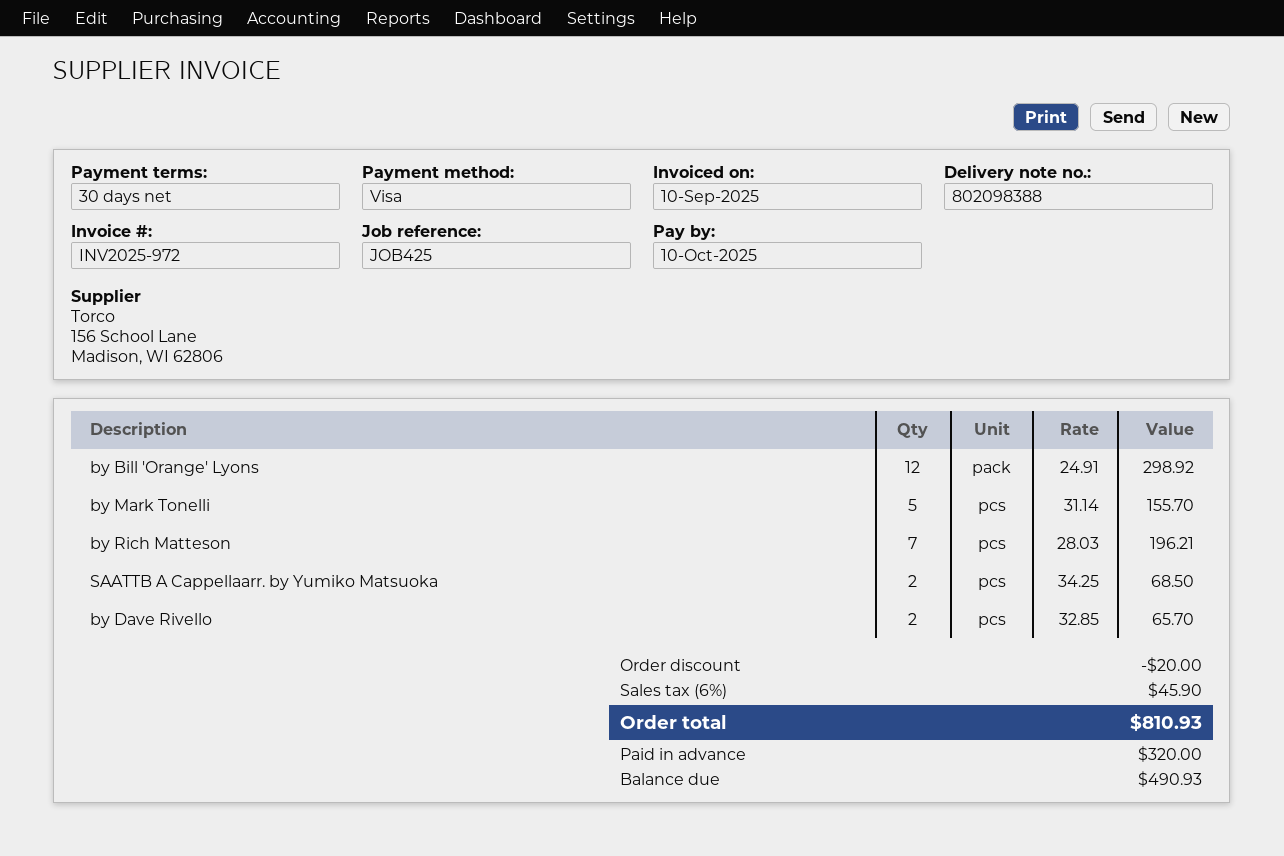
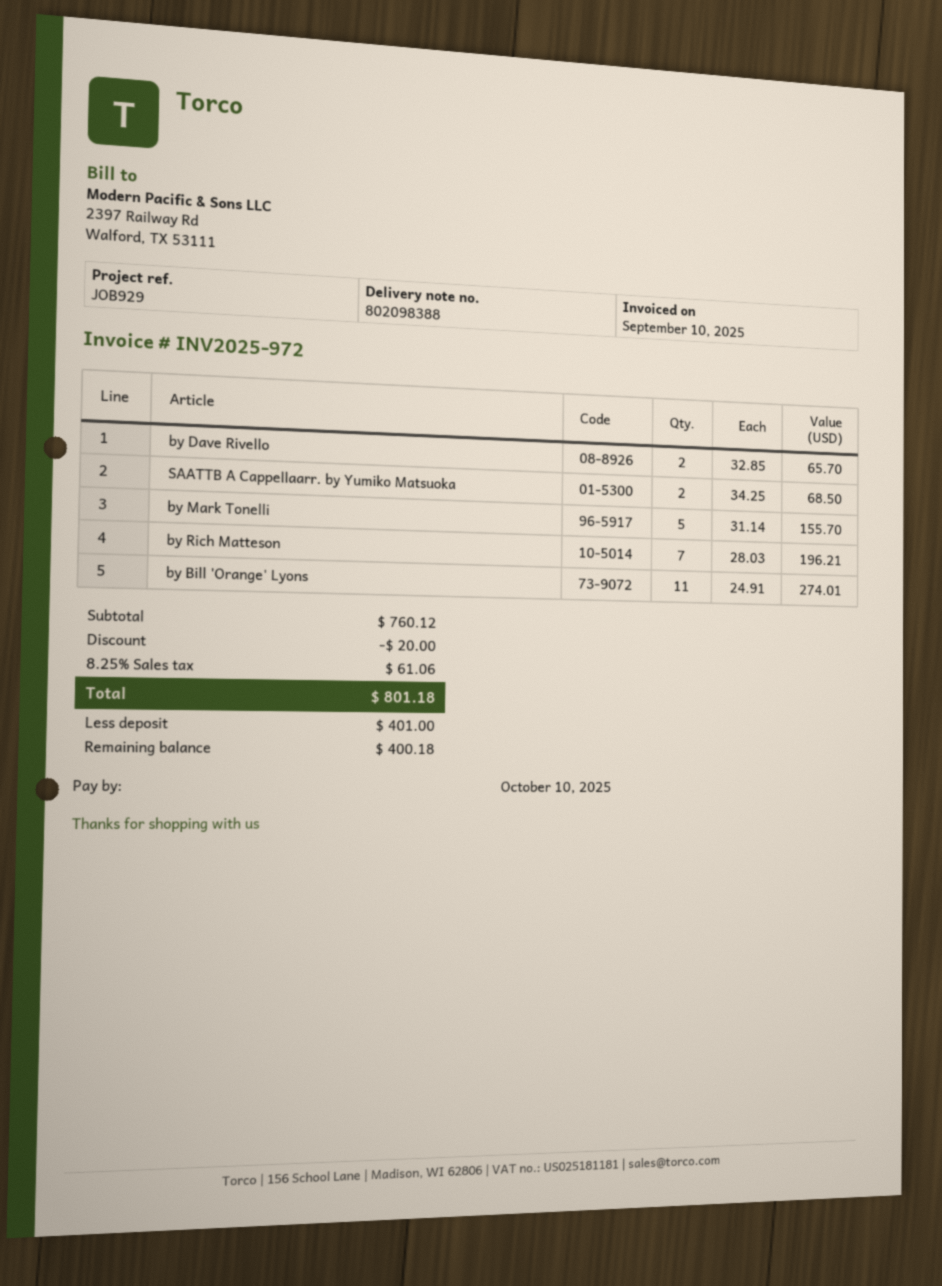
reference: JOB425 -> JOB929
by Bill 'Orange' Lyons: 12 x 24.91 = 298.92 -> 11 x 24.91 = 274.01
tax: 6% = 45.90 -> 8.25% = 61.06
total: 810.93 -> 801.18
deposit: 320.00 -> 401.00
balance: 490.93 -> 400.18

